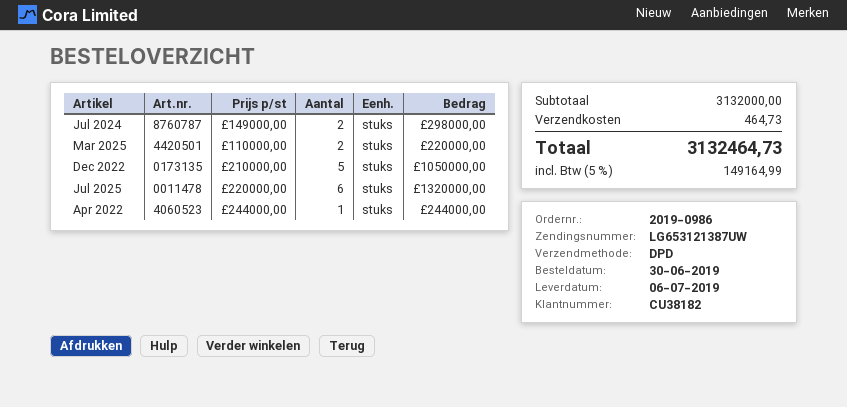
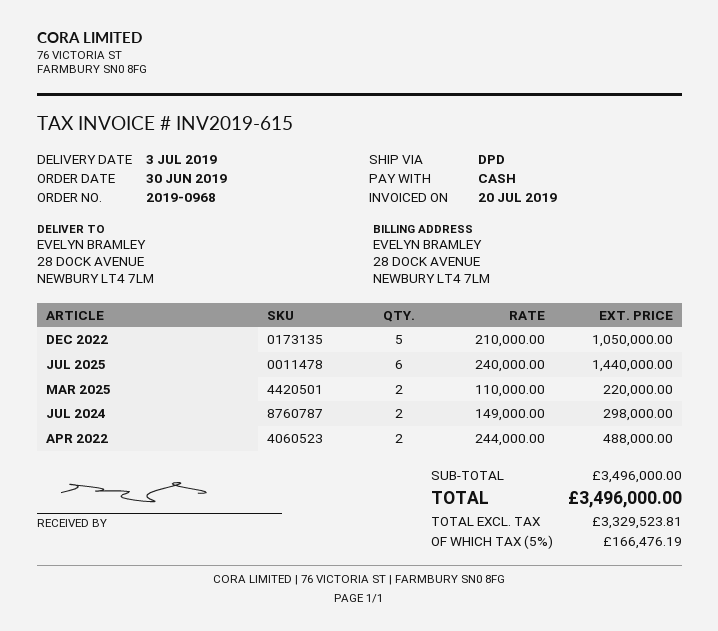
order number: 2019-0986 -> 2019-0968
delivery date: 2019-07-06 -> 2019-07-03
Jul 2025: 6 x 220000.00 = 1320000.00 -> 6 x 240000.00 = 1440000.00
Apr 2022: 1 x 244000.00 = 244000.00 -> 2 x 244000.00 = 488000.00
subtotal: 3132000.00 -> 3496000.00
shipping: 464.73 -> none
tax: 5% = 149164.99 -> 5% = 166476.19
total: 3132464.73 -> 3496000.00

